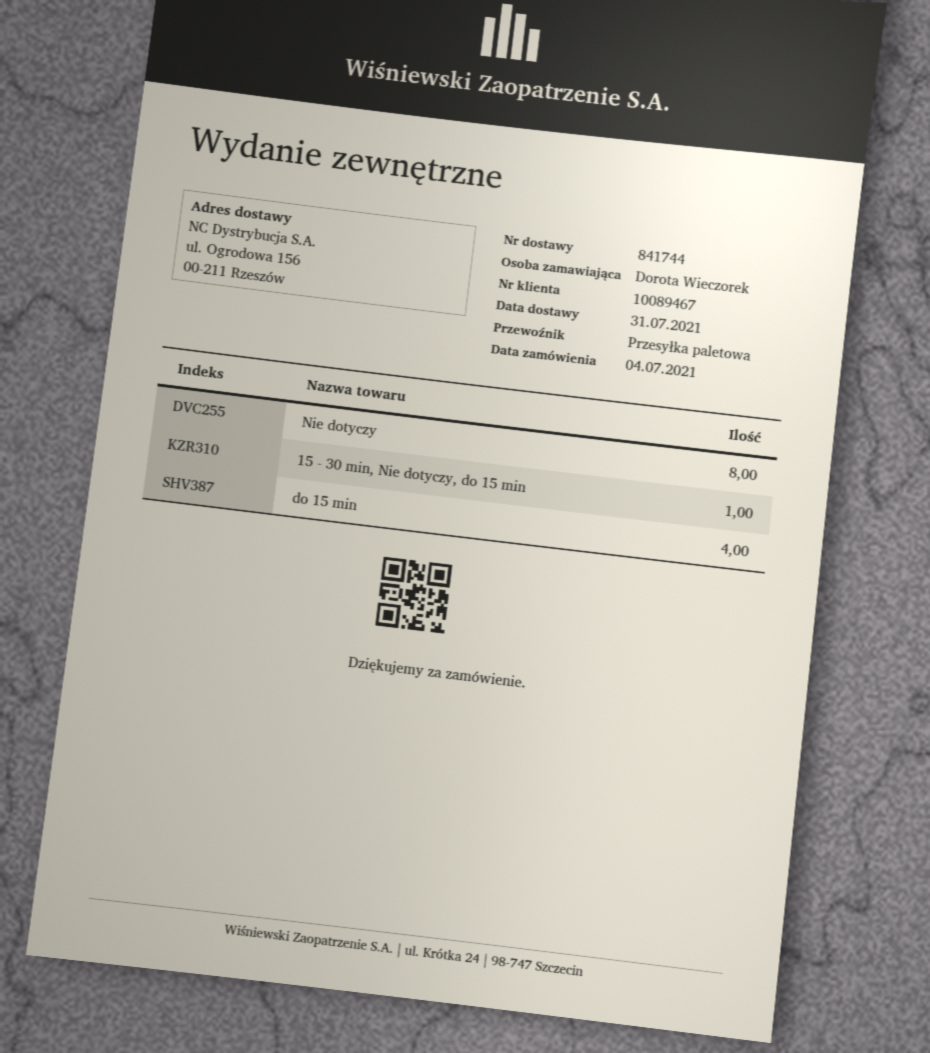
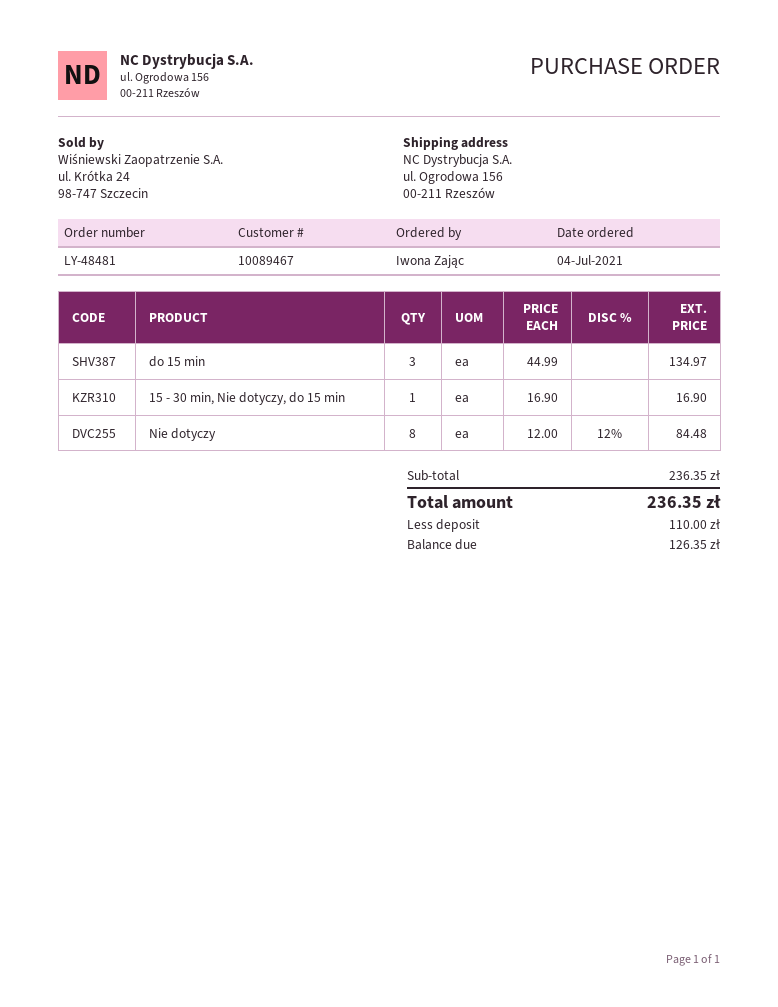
ordered by: Dorota Wieczorek -> Iwona Zając
do 15 min: 4 -> 3

